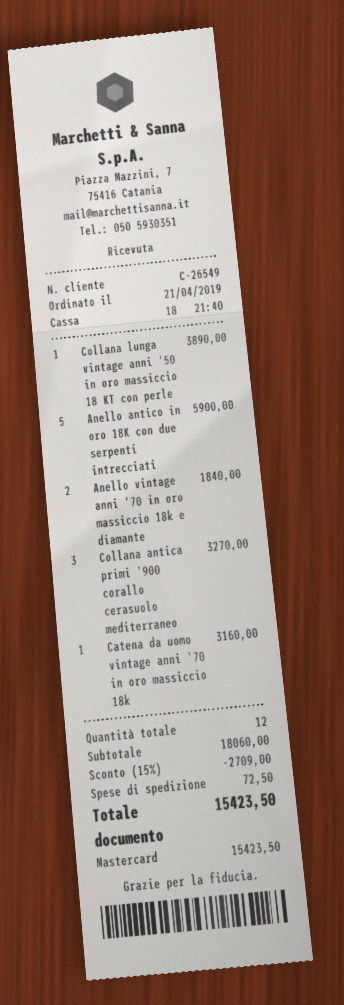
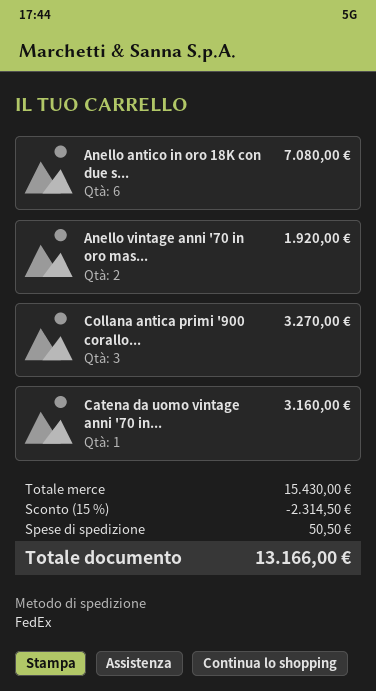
Collana lunga vintage anni '50 in oro massiccio 18 KT con perle: 1 for 3890.00 -> none
Anello antico in oro 18K con due serpenti intrecciati: 5 for 5900.00 -> 6 for 7080.00
Anello vintage anni '70 in oro massiccio 18k e diamante: 2 for 1840.00 -> 2 for 1920.00
subtotal: 18060.00 -> 15430.00
discount: 15% = 2709.00 -> 15% = 2314.50
shipping: 72.50 -> 50.50
total: 15423.50 -> 13166.00

